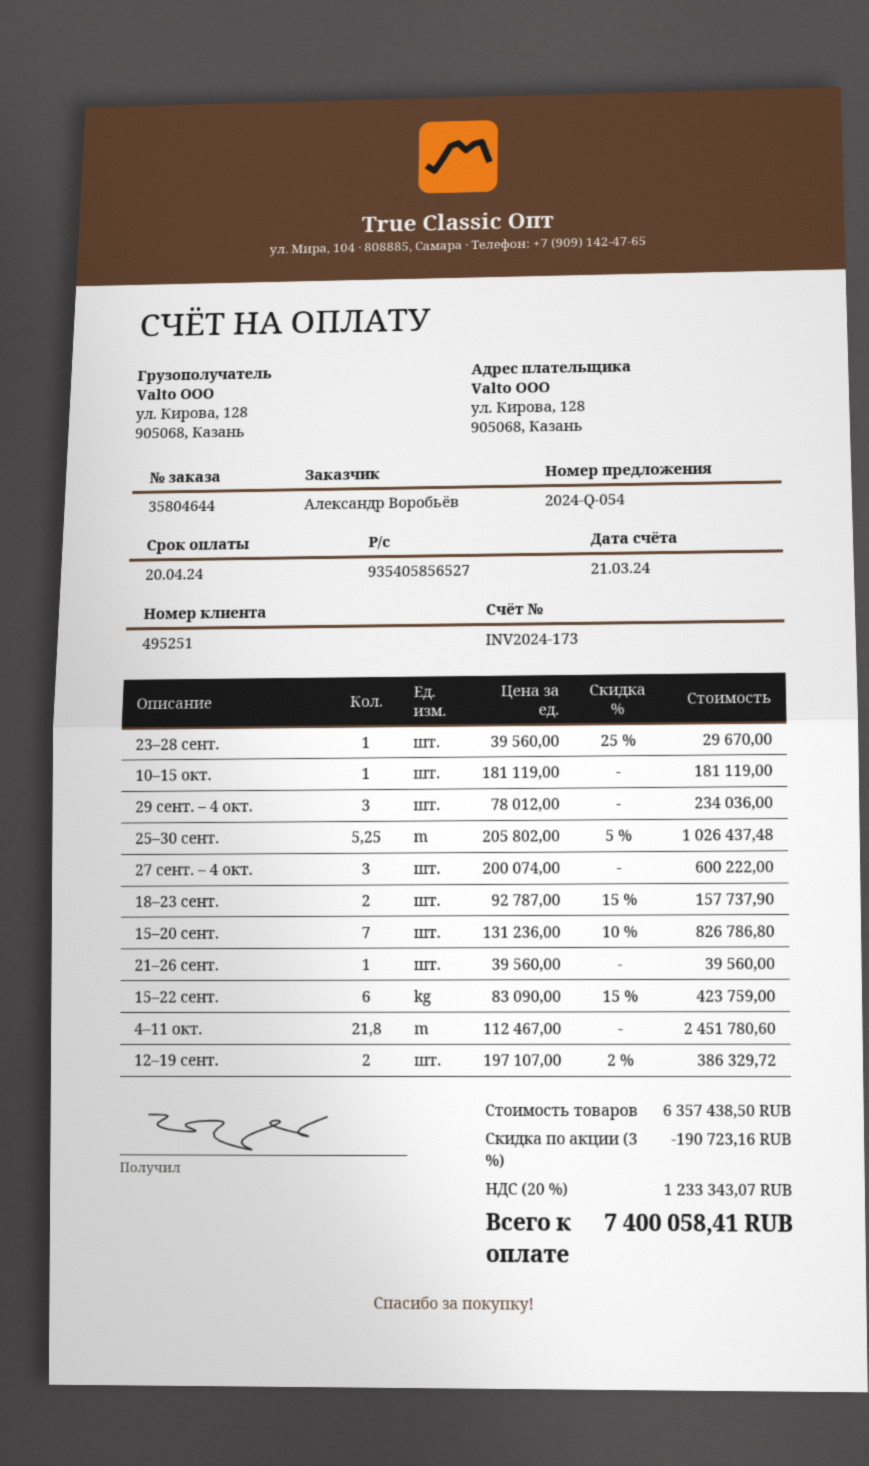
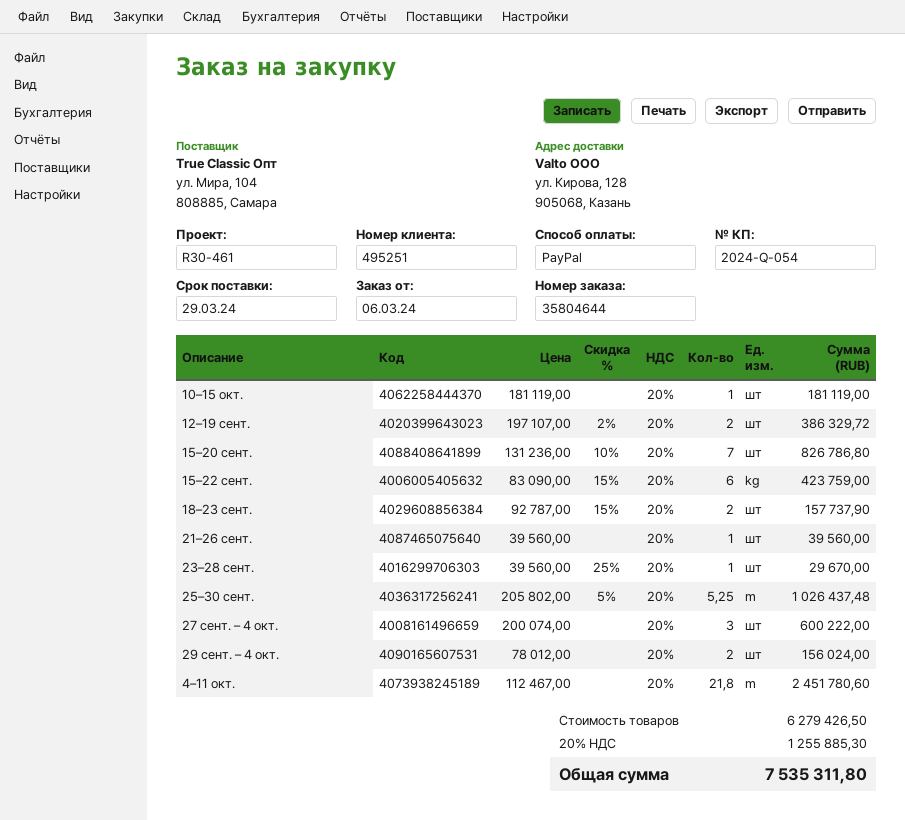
29 сент. – 4 окт.: 3 x 78012.00 = 234036.00 -> 2 x 78012.00 = 156024.00
subtotal: 6357438.50 -> 6279426.50
discount: 3% = 190723.16 -> none
tax: 20% = 1233343.07 -> 20% = 1255885.30
total: 7400058.41 -> 7535311.80

